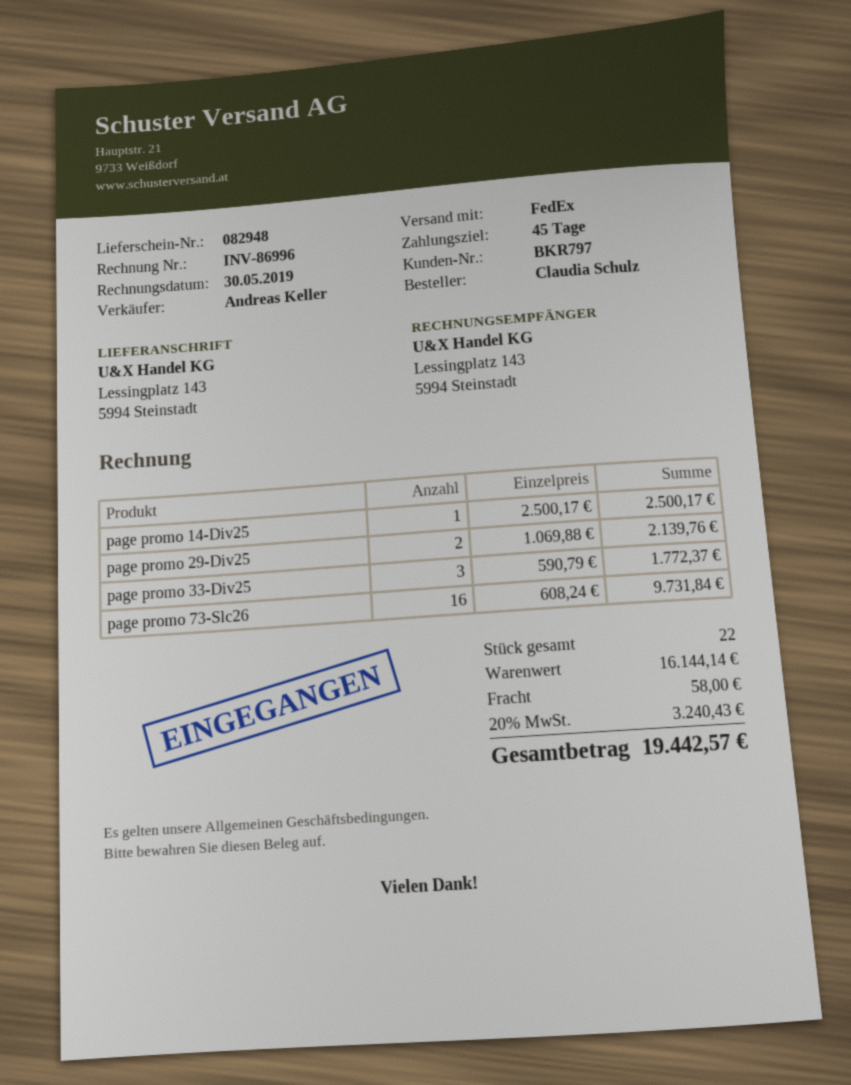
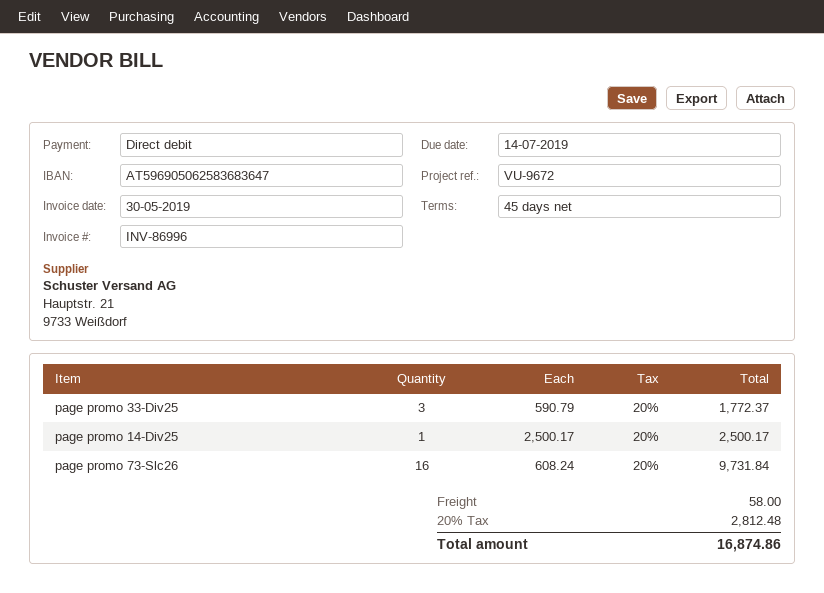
page promo 29-Div25: 2 x 1069.88 = 2139.76 -> none
tax: 20% = 3240.43 -> 20% = 2812.48
total: 19442.57 -> 16874.86

